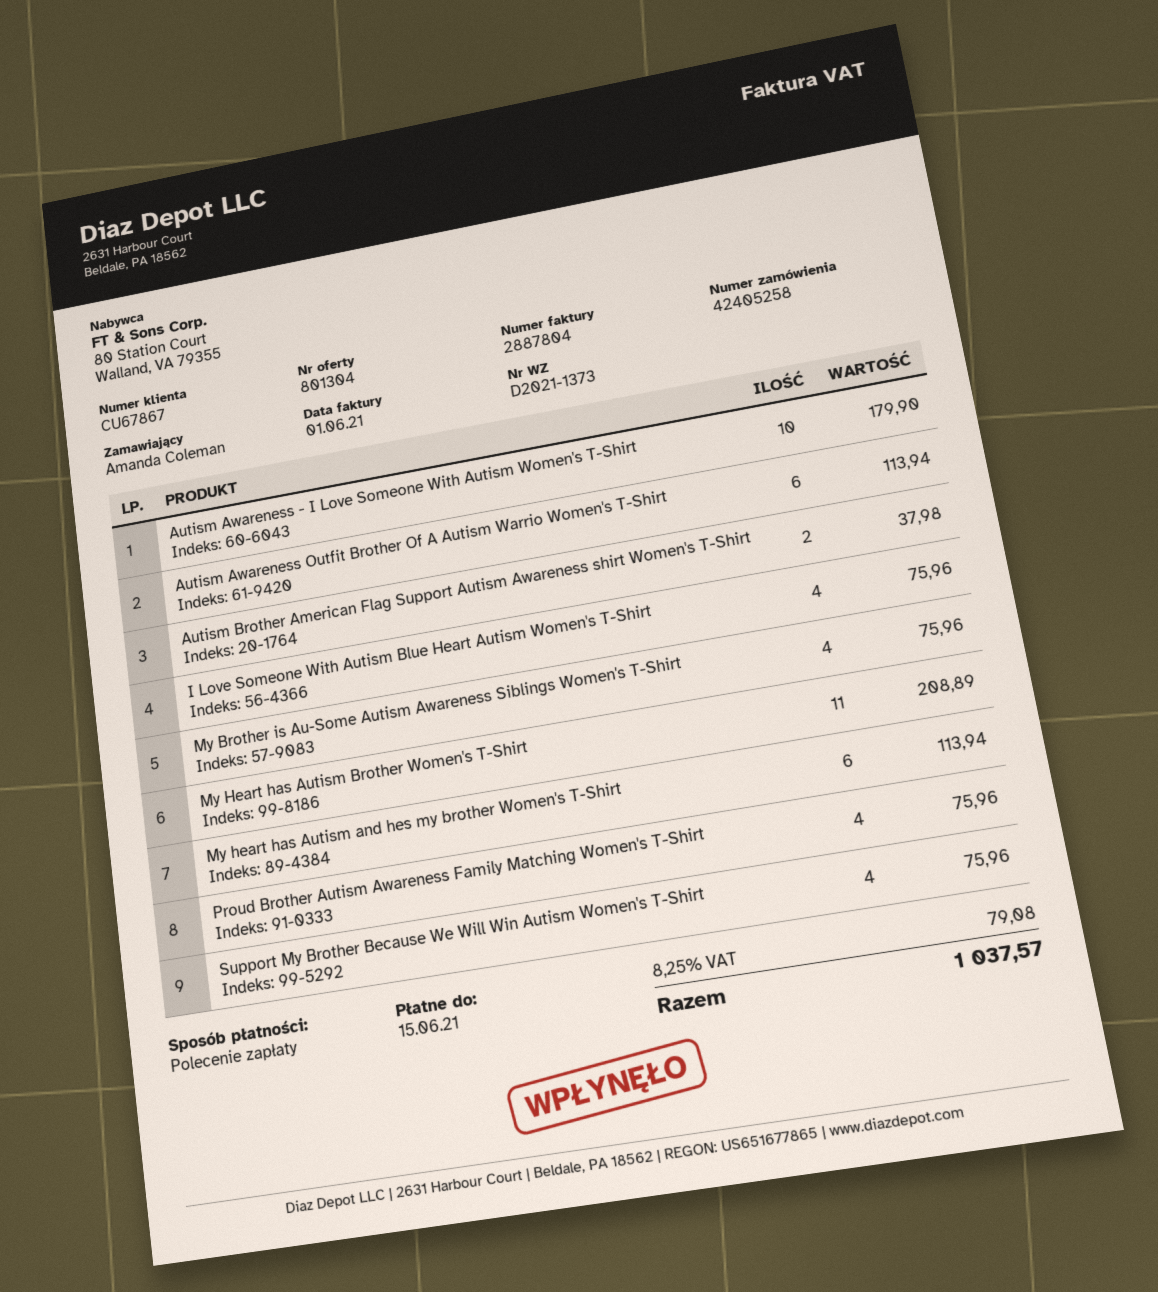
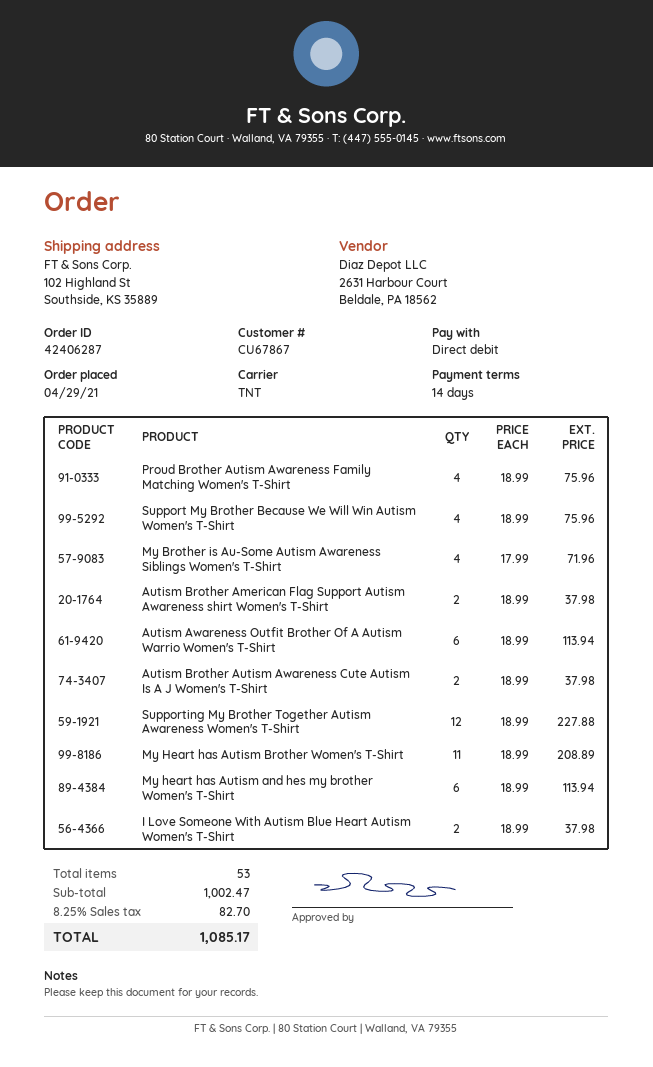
order number: 42405258 -> 42406287
Autism Awareness - I Love Someone With Autism Women's T-Shirt: 10 for 179.90 -> none
I Love Someone With Autism Blue Heart Autism Women's T-Shirt: 4 for 75.96 -> 2 for 37.98
My Brother is Au-Some Autism Awareness Siblings Women's T-Shirt: 4 for 75.96 -> 4 for 71.96
Autism Brother Autism Awareness Cute Autism Is A J Women's T-Shirt: none -> 2 for 37.98
Supporting My Brother Together Autism Awareness Women's T-Shirt: none -> 12 for 227.88
tax: 8.25% = 79.08 -> 8.25% = 82.70
total: 1037.57 -> 1085.17

